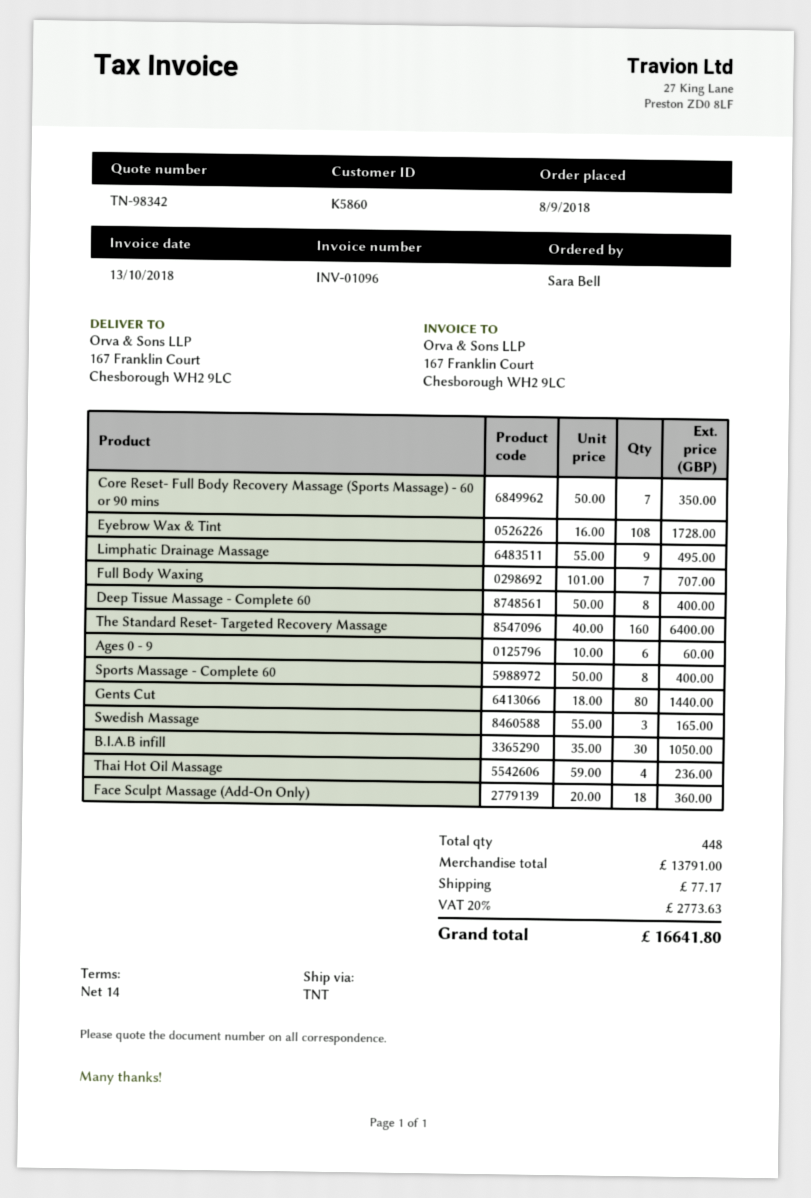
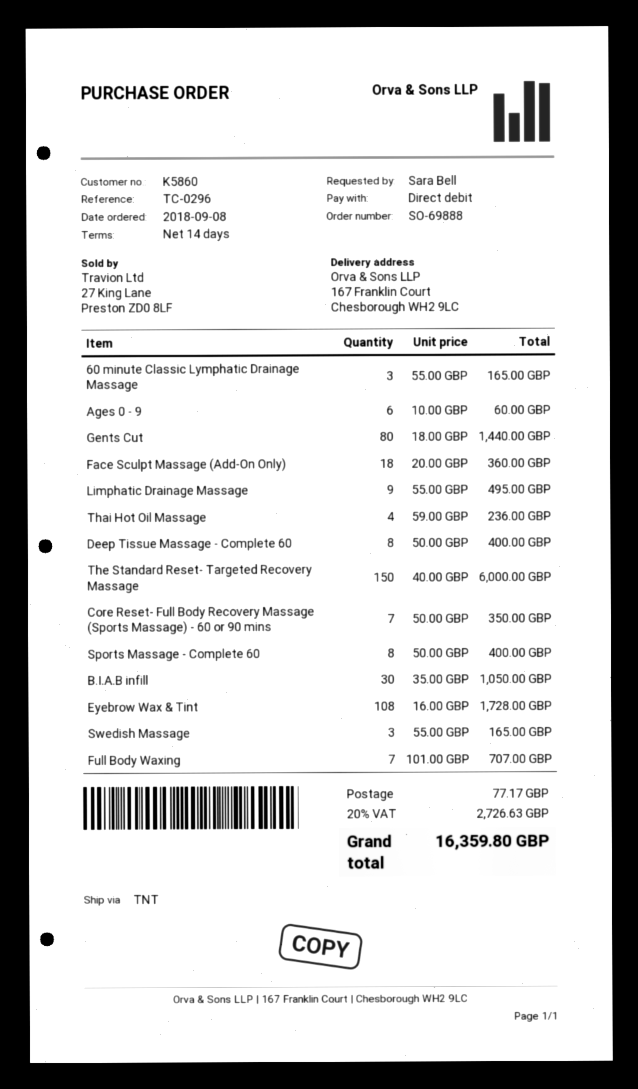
The Standard Reset- Targeted Recovery Massage: 160 x 40.00 = 6400.00 -> 150 x 40.00 = 6000.00
60 minute Classic Lymphatic Drainage Massage: none -> 3 x 55.00 = 165.00
tax: 20% = 2773.63 -> 20% = 2726.63
total: 16641.80 -> 16359.80

